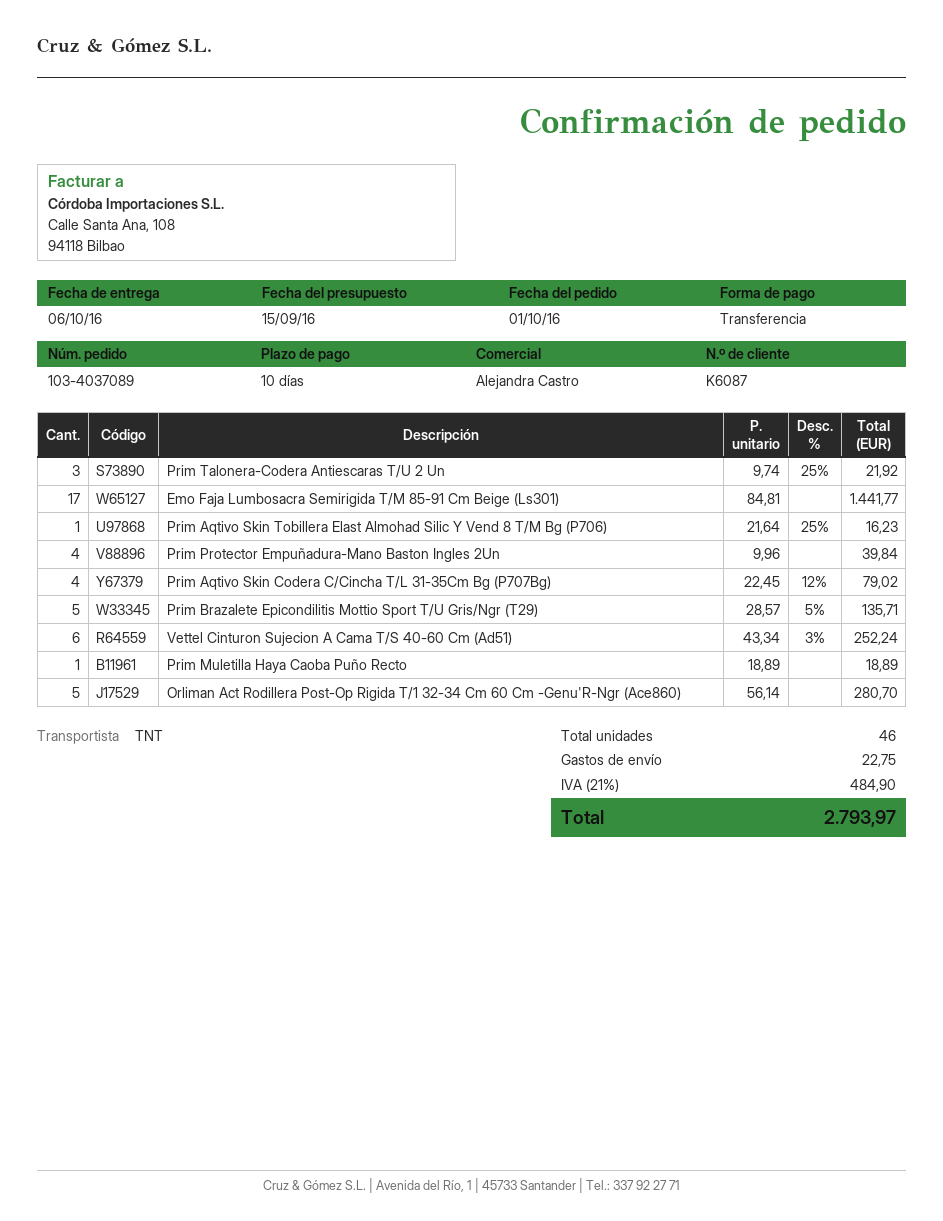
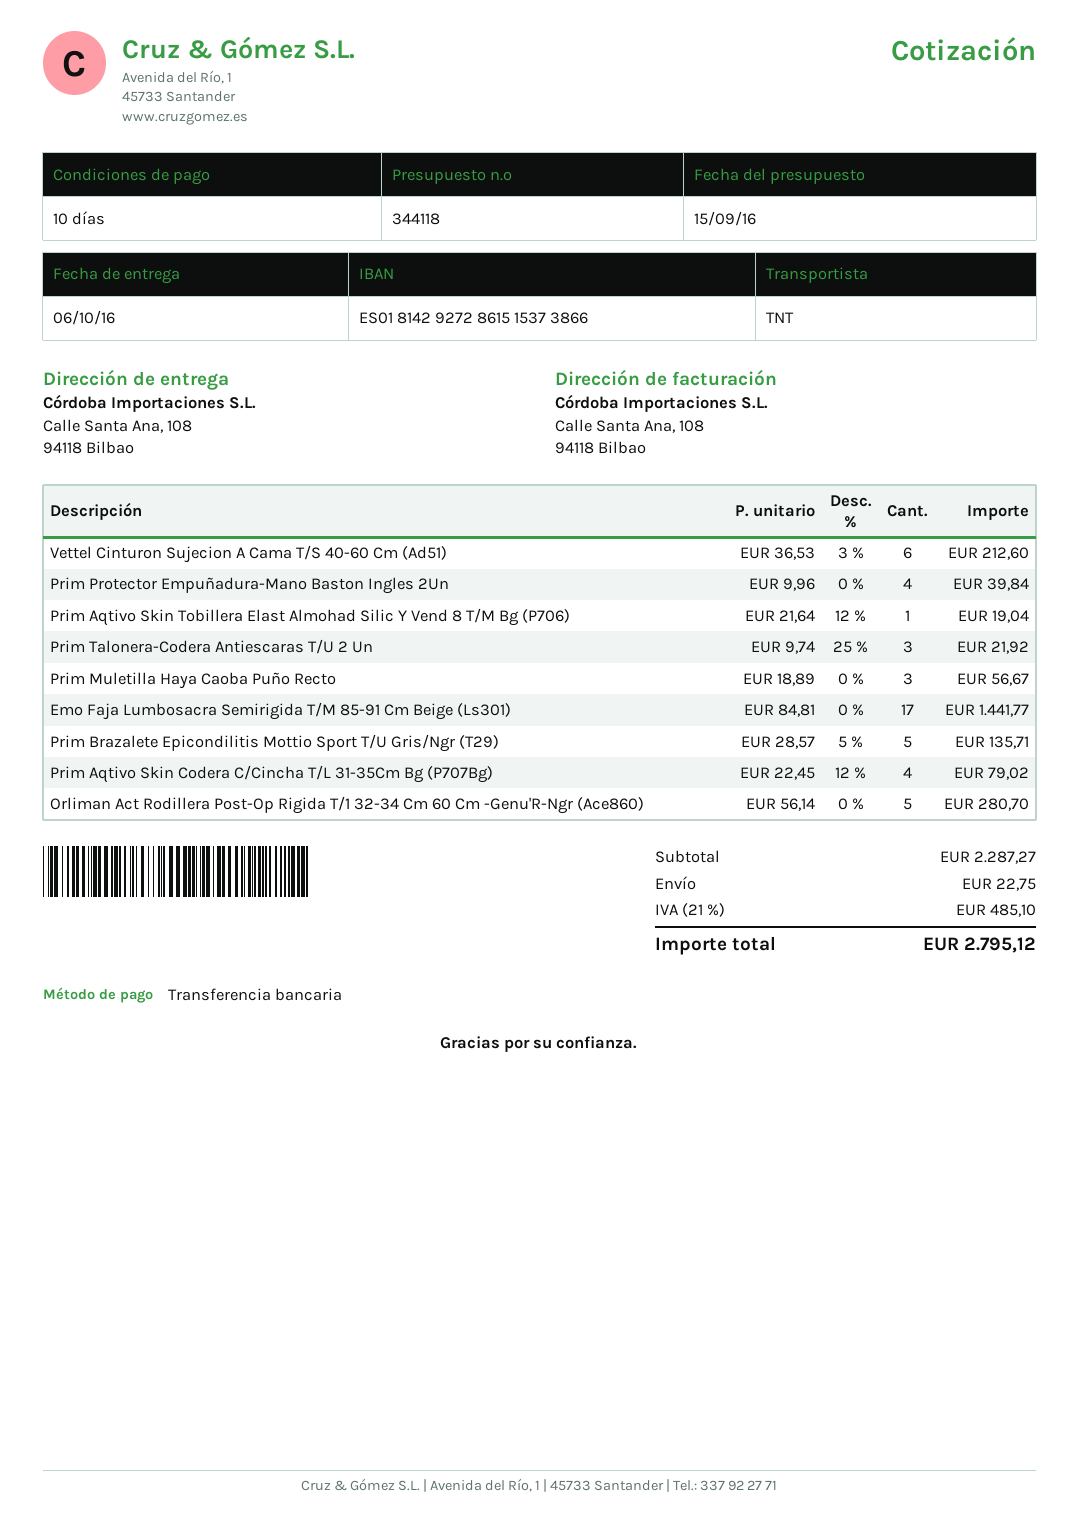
Prim Aqtivo Skin Tobillera Elast Almohad Silic Y Vend 8 T/M Bg (P706): 1 x 21.64 - 25% = 16.23 -> 1 x 21.64 - 12% = 19.04
Vettel Cinturon Sujecion A Cama T/S 40-60 Cm (Ad51): 6 x 43.34 - 3% = 252.24 -> 6 x 36.53 - 3% = 212.60
Prim Muletilla Haya Caoba Puño Recto: 1 x 18.89 = 18.89 -> 3 x 18.89 = 56.67
tax: 21% = 484.90 -> 21% = 485.10
total: 2793.97 -> 2795.12

